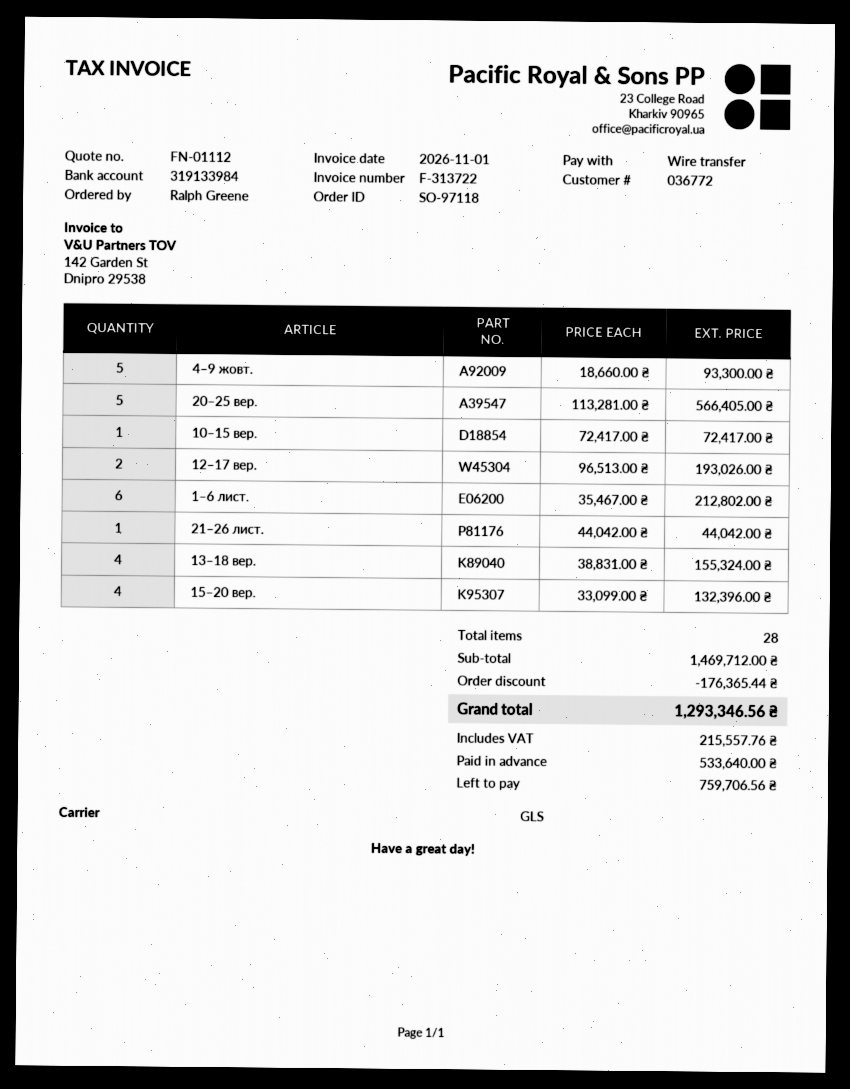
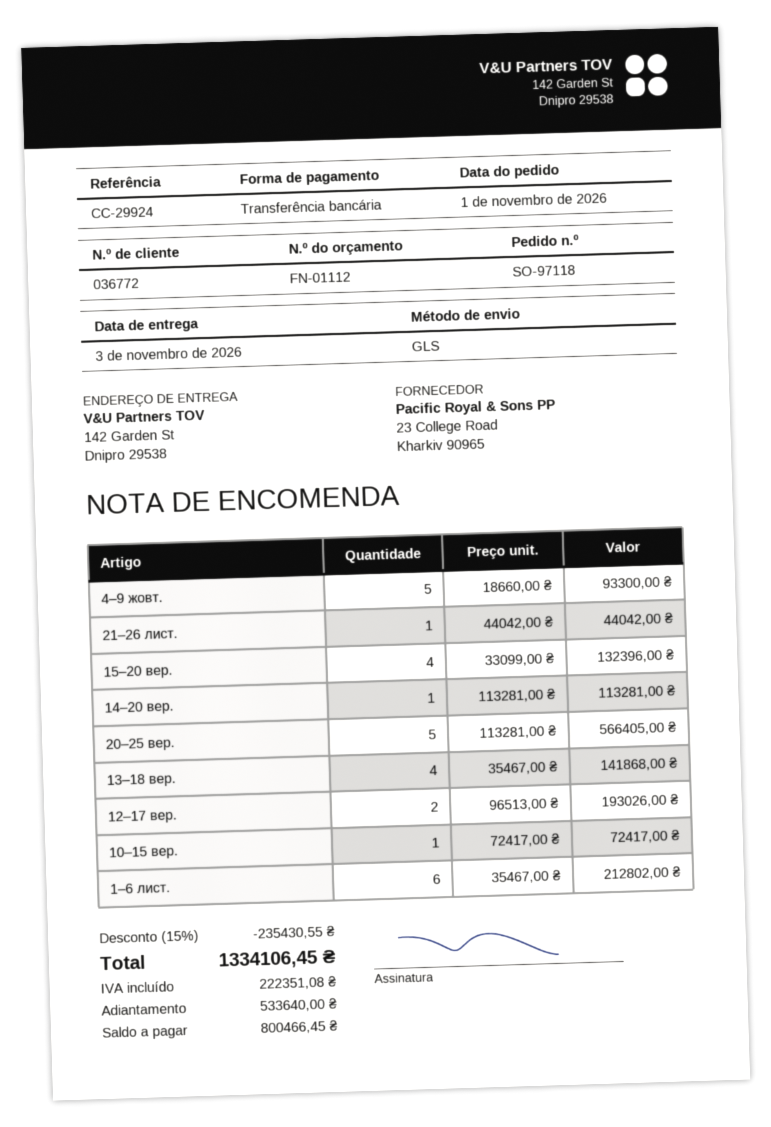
13–18 вер.: 4 x 38831.00 = 155324.00 -> 4 x 35467.00 = 141868.00
14–20 вер.: none -> 1 x 113281.00 = 113281.00
discount: 176365.44 -> 235430.55
tax: 215557.76 -> 222351.08
total: 1293346.56 -> 1334106.45
balance: 759706.56 -> 800466.45

